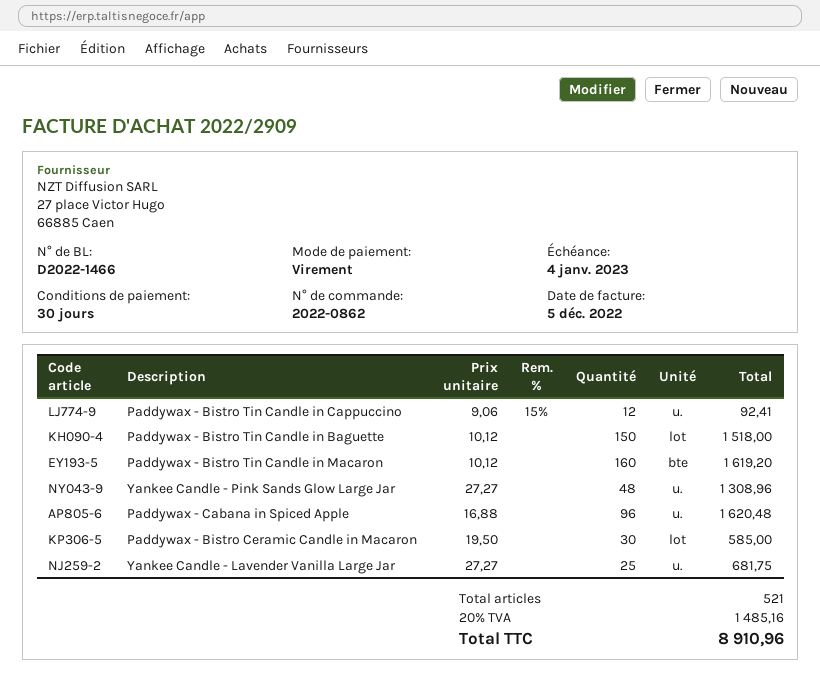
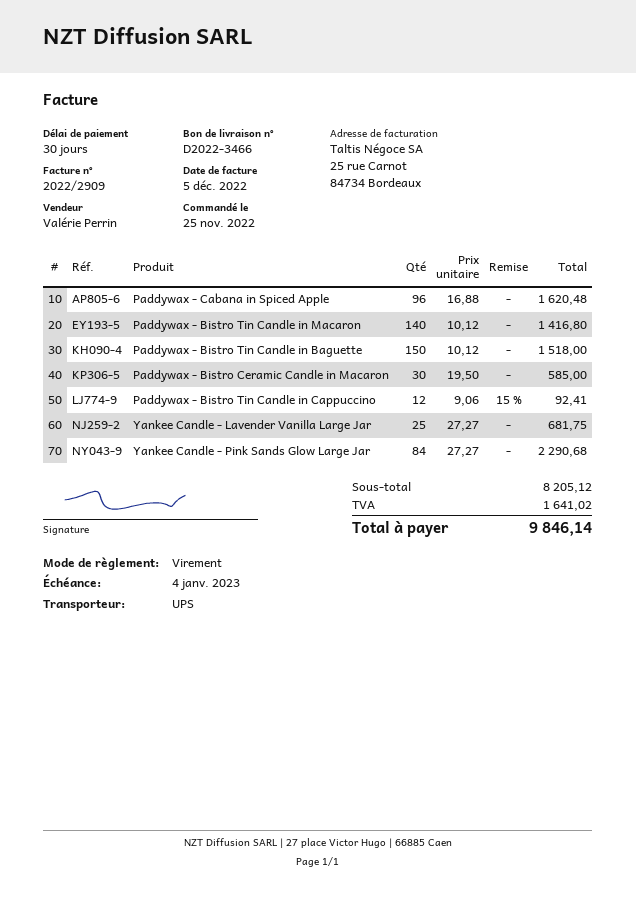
delivery note number: D2022-1466 -> D2022-3466
Paddywax - Bistro Tin Candle in Macaron: 160 x 10.12 = 1619.20 -> 140 x 10.12 = 1416.80
Yankee Candle - Pink Sands Glow Large Jar: 48 x 27.27 = 1308.96 -> 84 x 27.27 = 2290.68
tax: 1485.16 -> 1641.02
total: 8910.96 -> 9846.14

